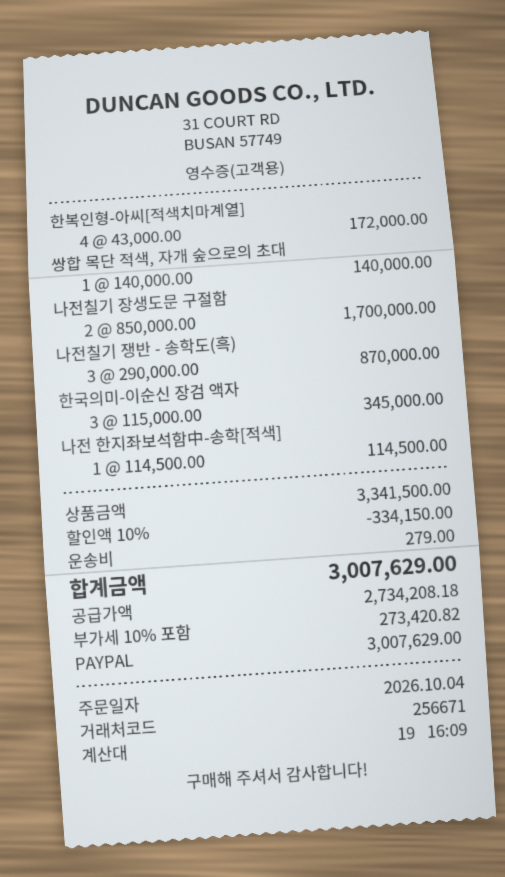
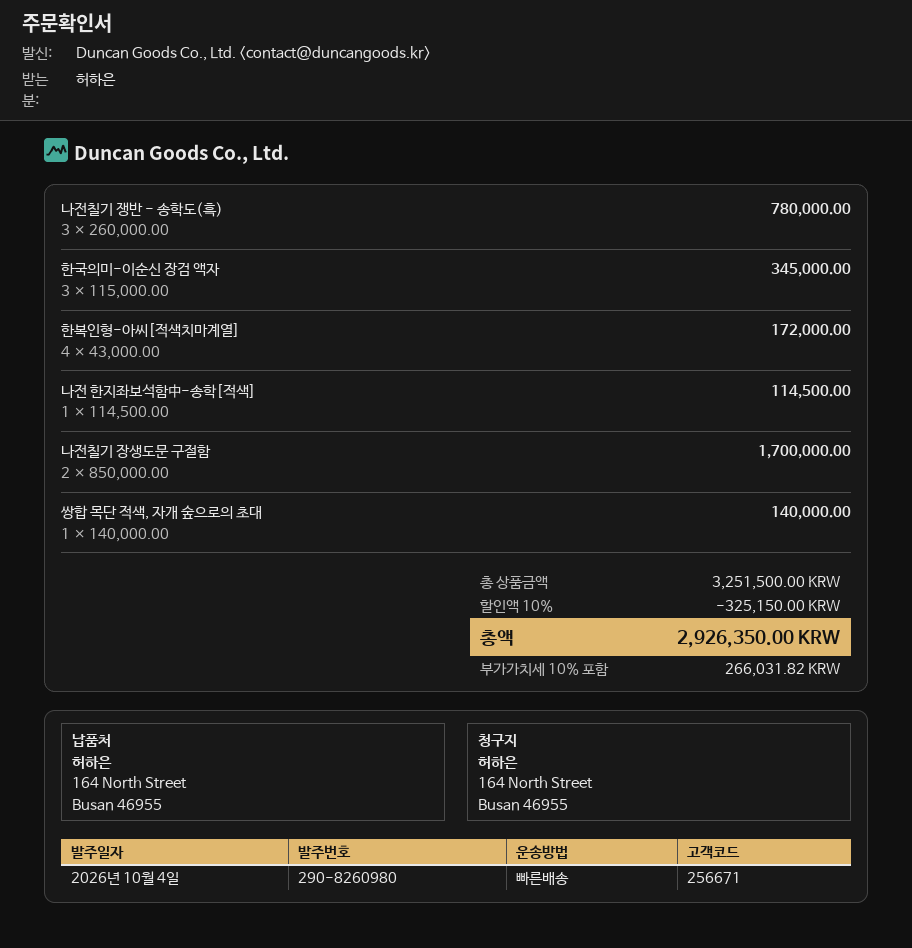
나전칠기 쟁반 - 송학도(흑): 3 x 290000.00 = 870000.00 -> 3 x 260000.00 = 780000.00
subtotal: 3341500.00 -> 3251500.00
discount: 10% = 334150.00 -> 10% = 325150.00
shipping: 279.00 -> none
tax: 10% = 273420.82 -> 10% = 266031.82
total: 3007629.00 -> 2926350.00

